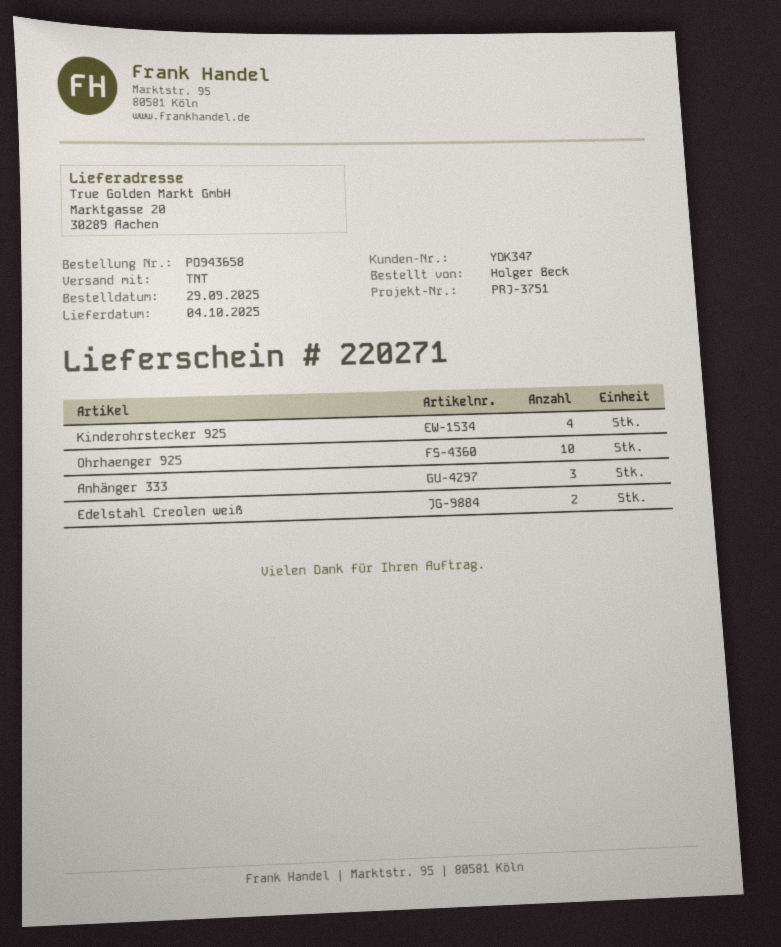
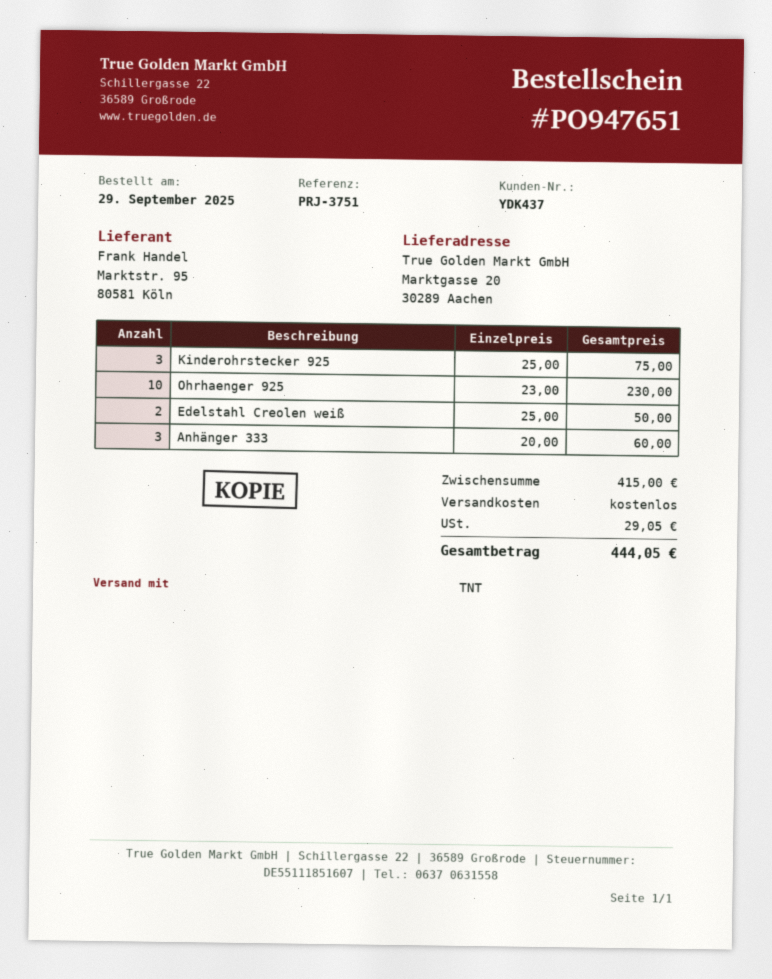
order number: PO943658 -> PO947651
customer number: YDK347 -> YDK437
Kinderohrstecker 925: 4 -> 3

